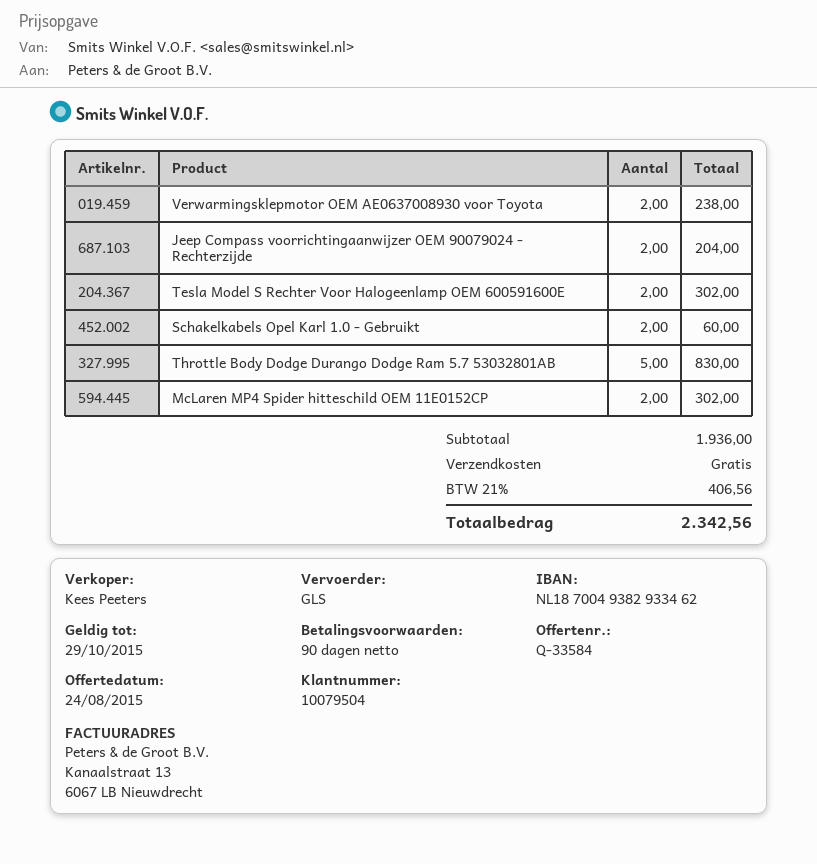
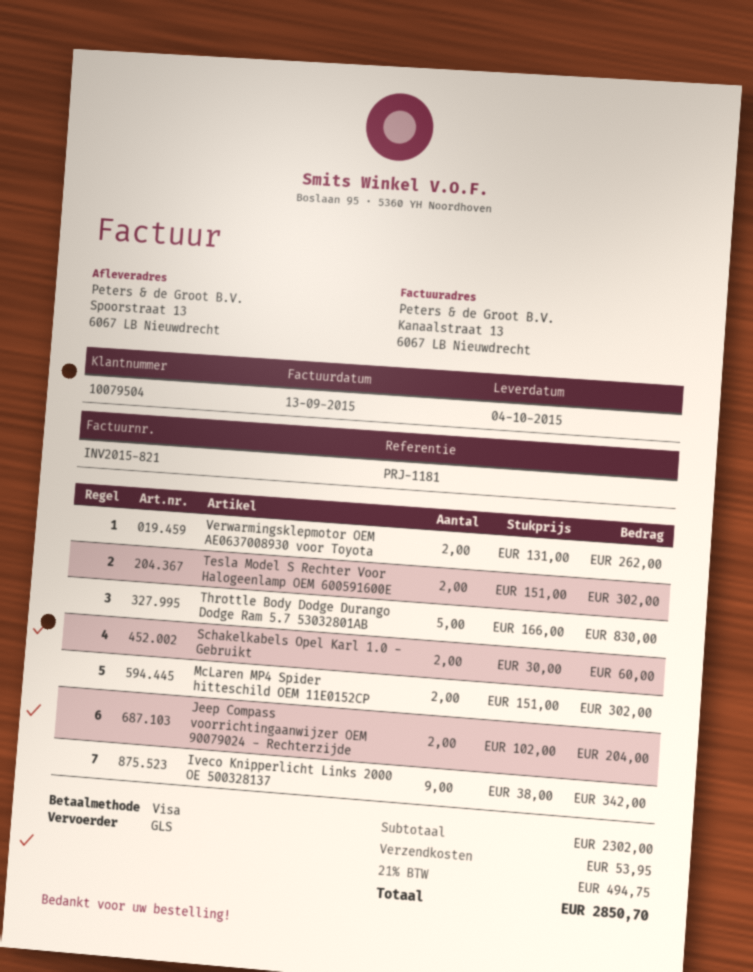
Verwarmingsklepmotor OEM AE0637008930 voor Toyota: 2 for 238.00 -> 2 for 262.00
Iveco Knipperlicht Links 2000 OE 500328137: none -> 9 for 342.00
subtotal: 1936.00 -> 2302.00
shipping: 0.00 -> 53.95
tax: 21% = 406.56 -> 21% = 494.75
total: 2342.56 -> 2850.70

